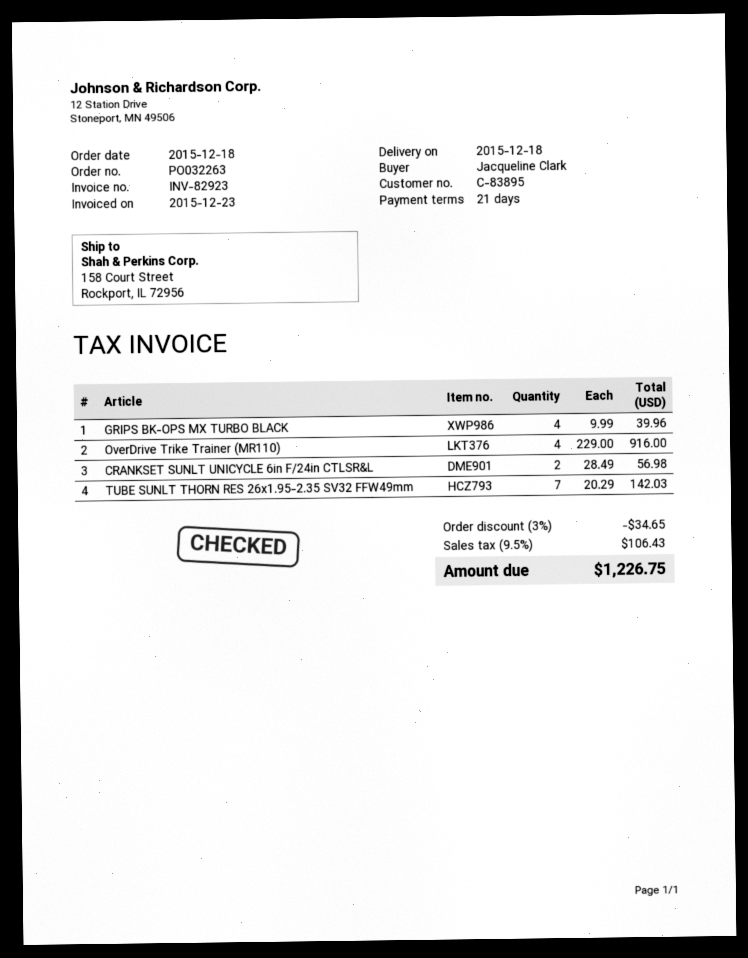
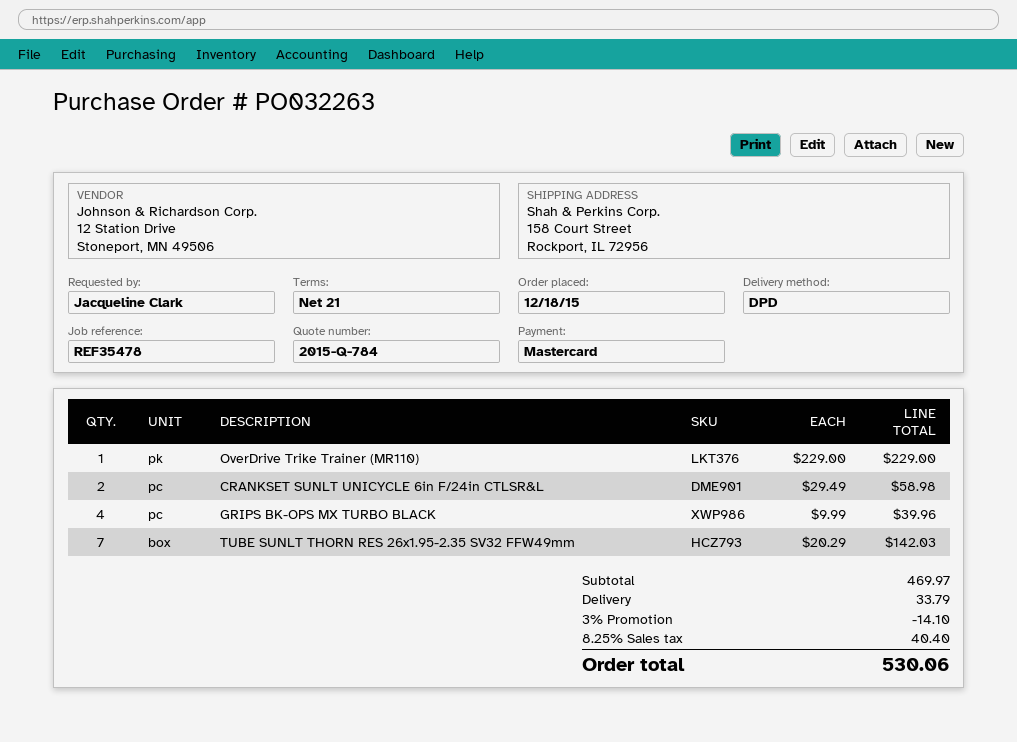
OverDrive Trike Trainer (MR110): 4 x 229.00 = 916.00 -> 1 x 229.00 = 229.00
CRANKSET SUNLT UNICYCLE 6in F/24in CTLSR&L: 2 x 28.49 = 56.98 -> 2 x 29.49 = 58.98
discount: 3% = 34.65 -> 3% = 14.10
shipping: none -> 33.79
tax: 9.5% = 106.43 -> 8.25% = 40.40
total: 1226.75 -> 530.06

